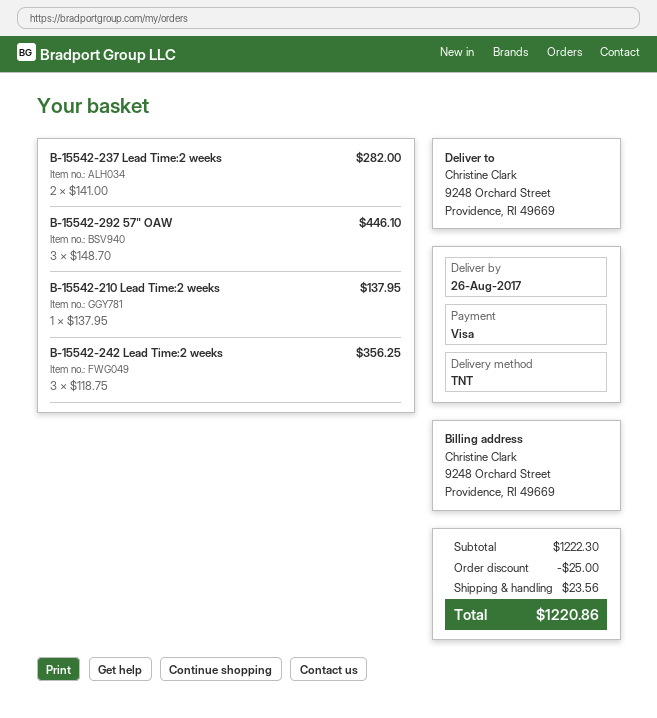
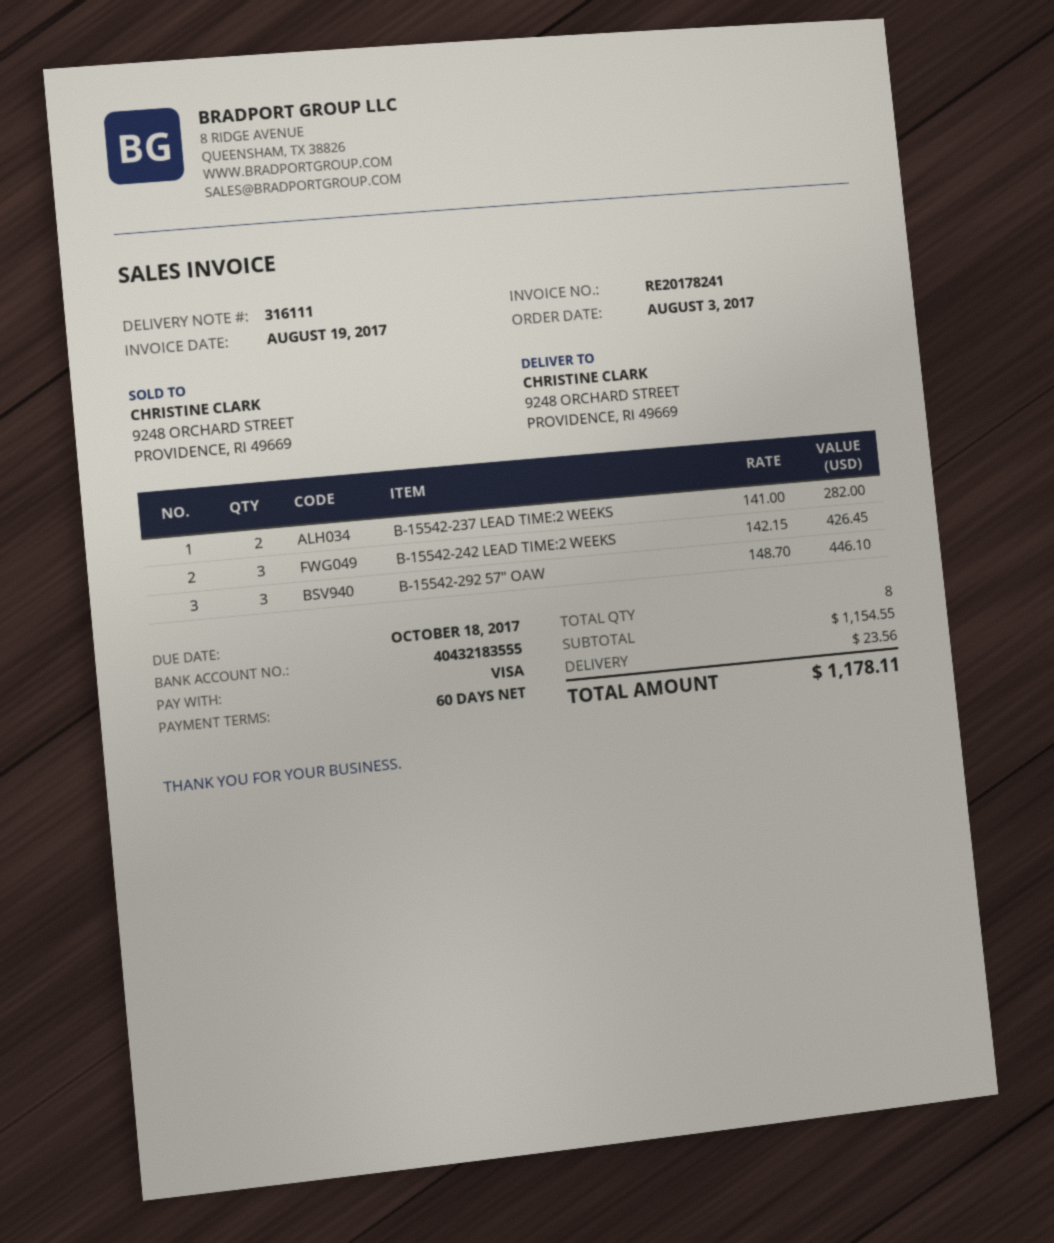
B-15542-210 Lead Time:2 weeks: 1 x 137.95 = 137.95 -> none
B-15542-242 Lead Time:2 weeks: 3 x 118.75 = 356.25 -> 3 x 142.15 = 426.45
subtotal: 1222.30 -> 1154.55
discount: 25.00 -> none
total: 1220.86 -> 1178.11

